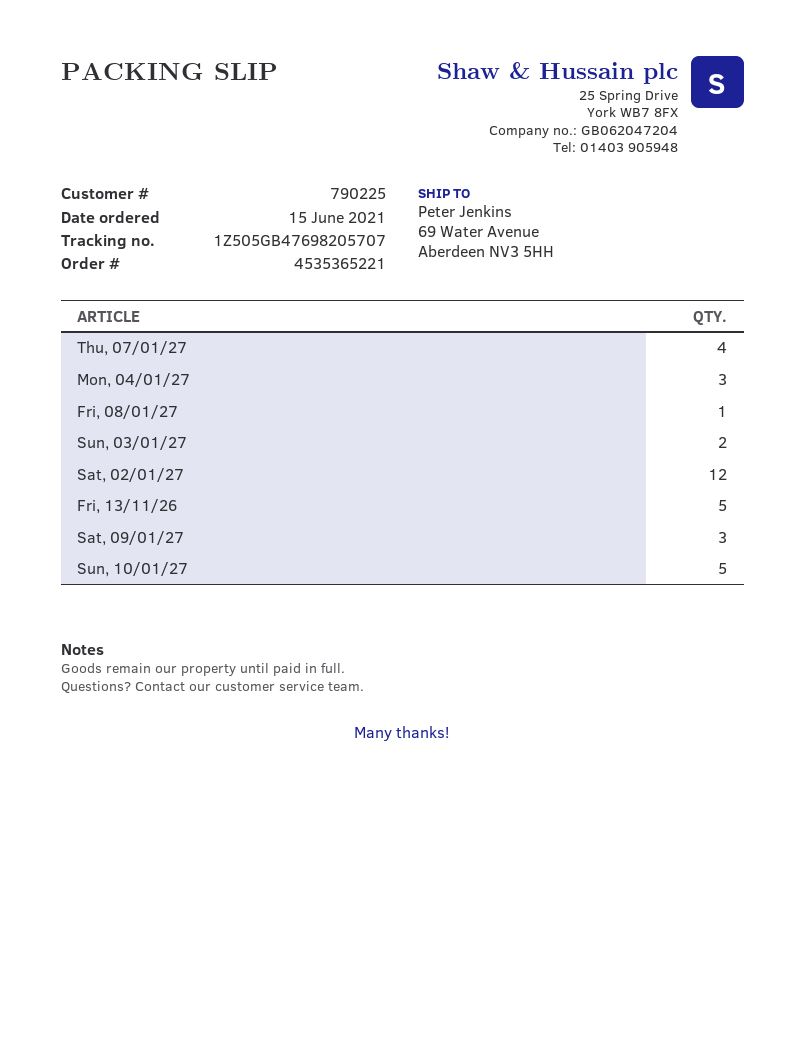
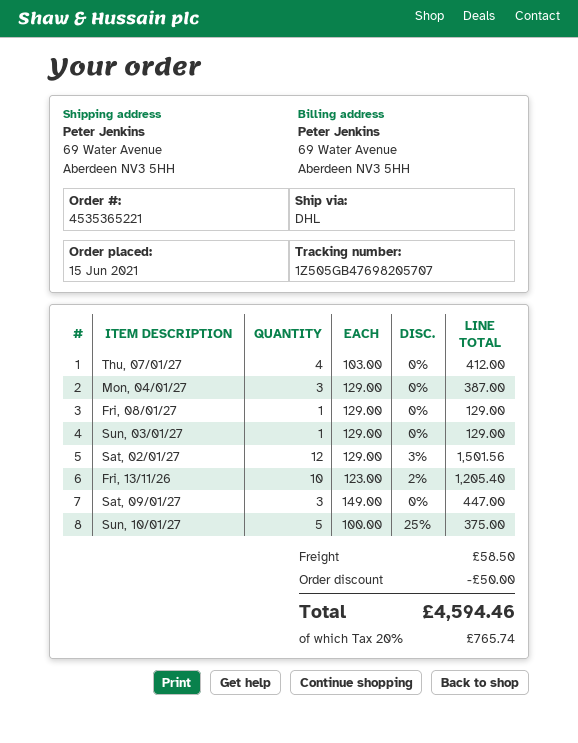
Sun, 03/01/27: 2 -> 1
Fri, 13/11/26: 5 -> 10

